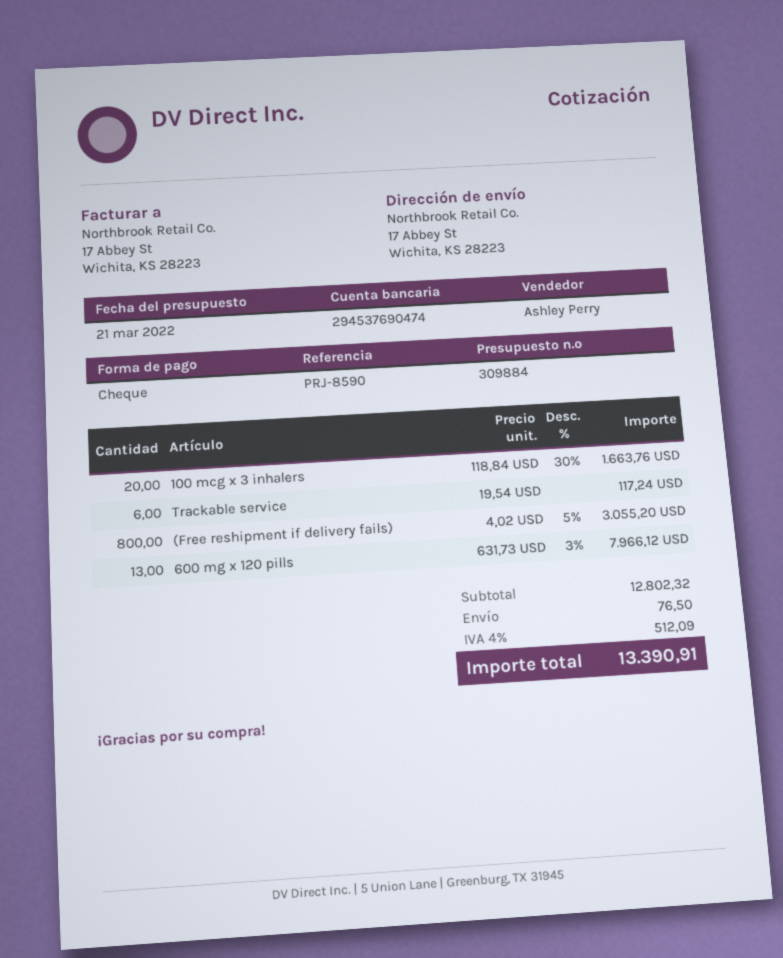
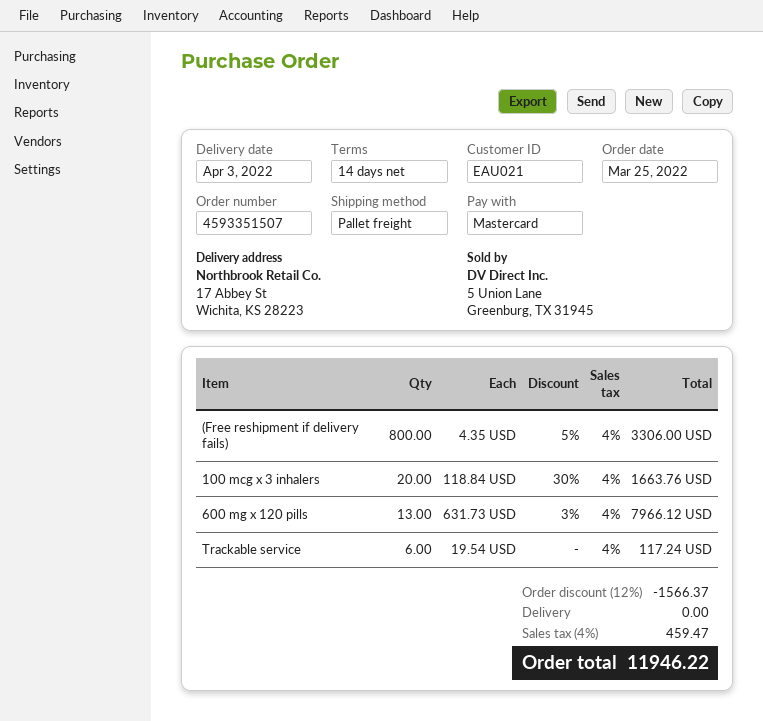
payment method: cheque -> Mastercard
(Free reshipment if delivery fails): 800 x 4.02 - 5% = 3055.20 -> 800 x 4.35 - 5% = 3306.00
discount: none -> 12% = 1566.37
shipping: 76.50 -> 0.00
tax: 4% = 512.09 -> 4% = 459.47
total: 13390.91 -> 11946.22

